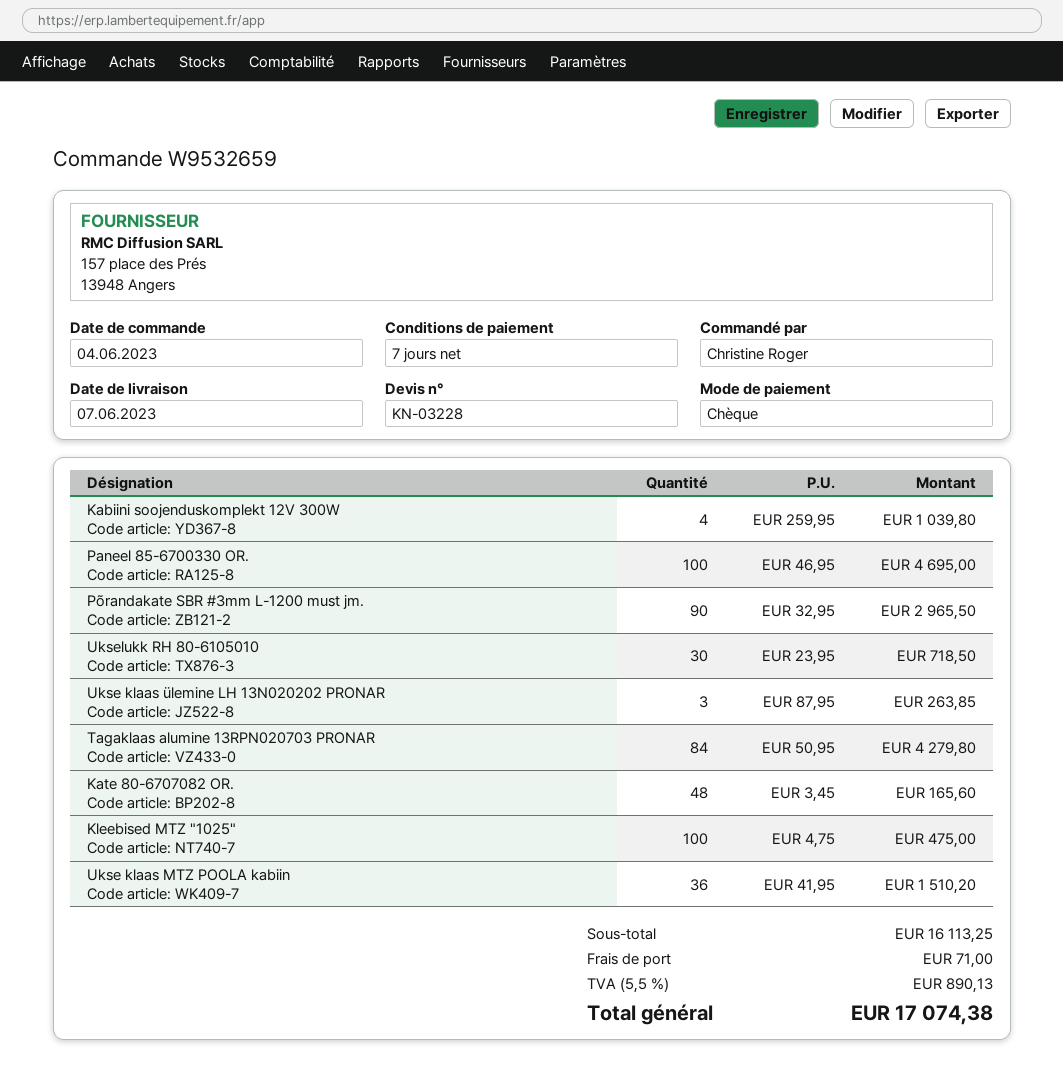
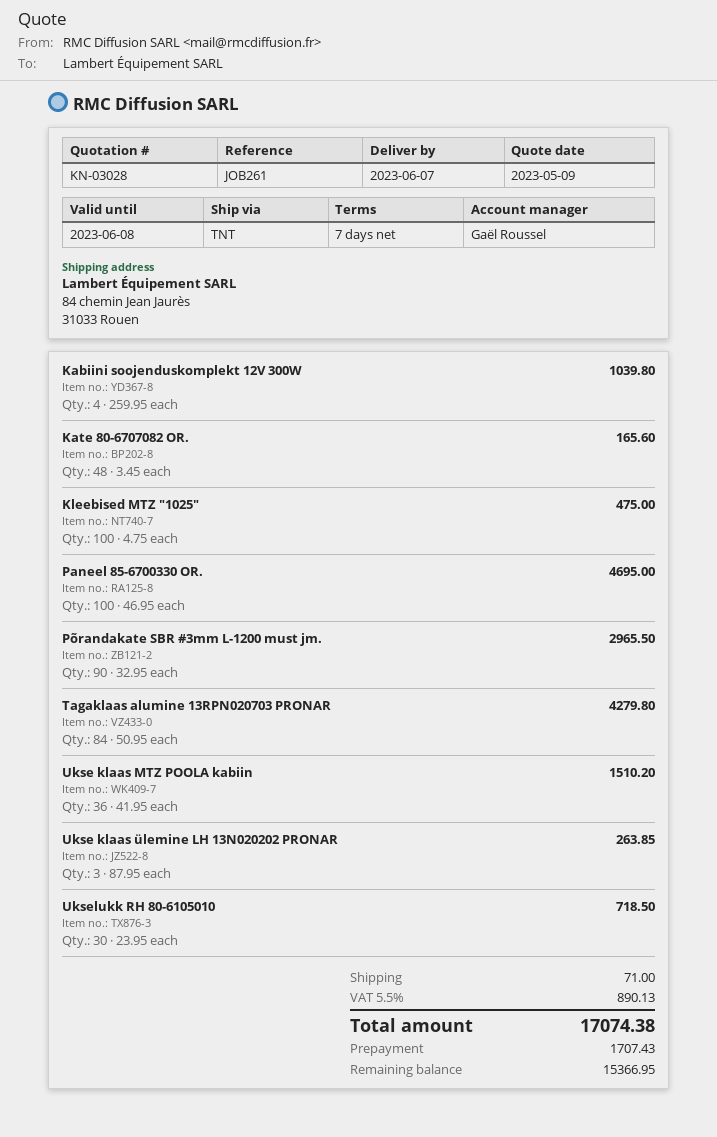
quote number: KN-03228 -> KN-03028

